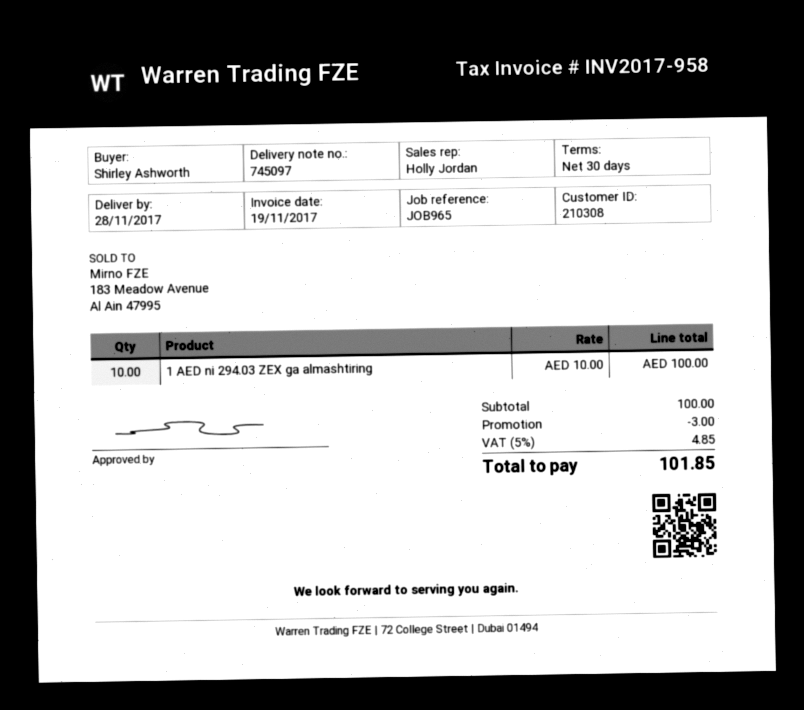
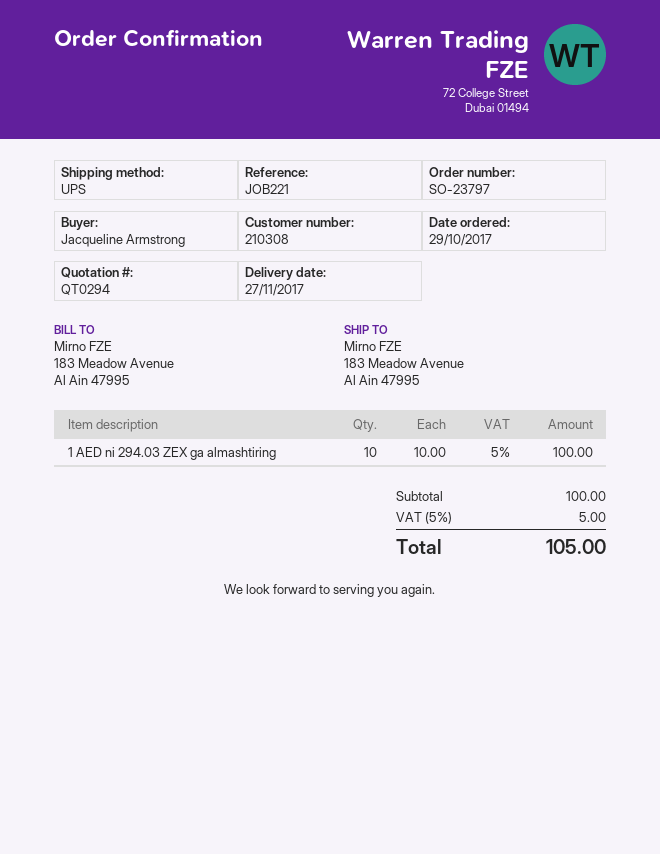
delivery date: 2017-11-28 -> 2017-11-27
reference: JOB965 -> JOB221
ordered by: Shirley Ashworth -> Jacqueline Armstrong
discount: 3.00 -> none
tax: 5% = 4.85 -> 5% = 5.00
total: 101.85 -> 105.00

